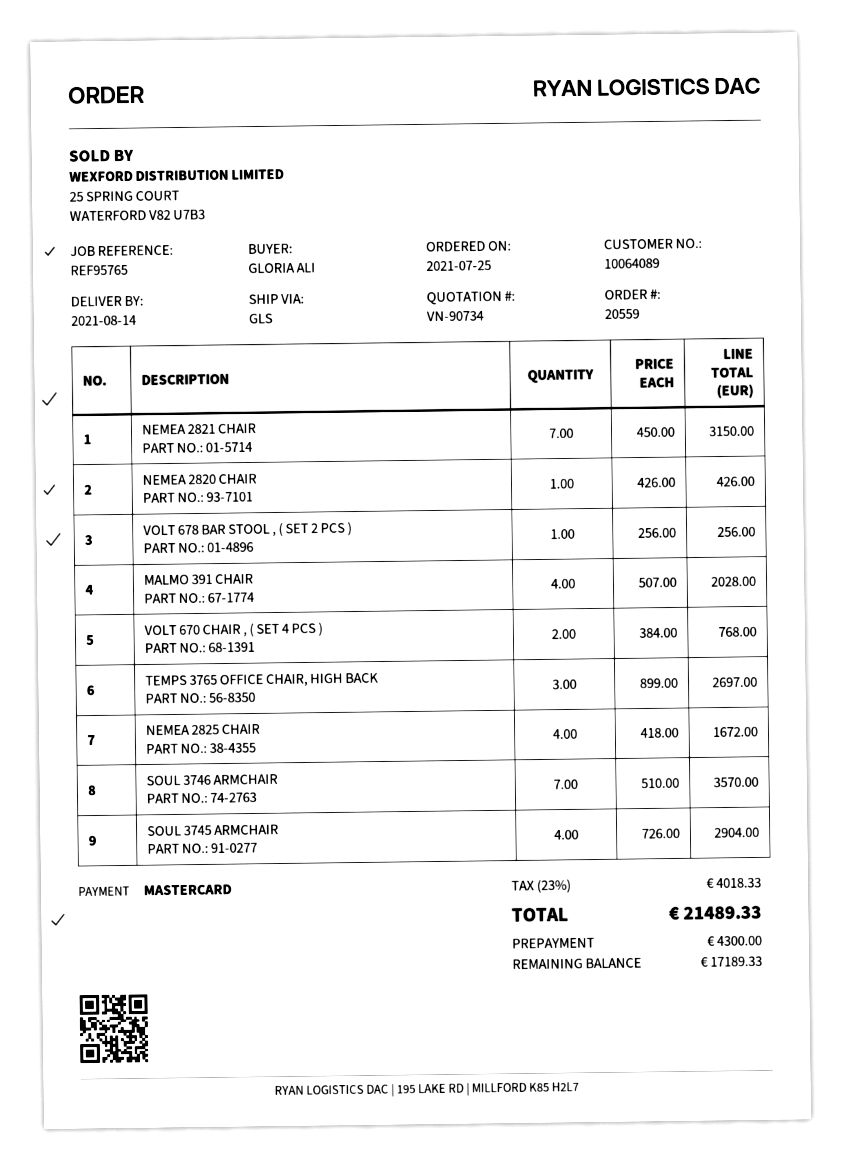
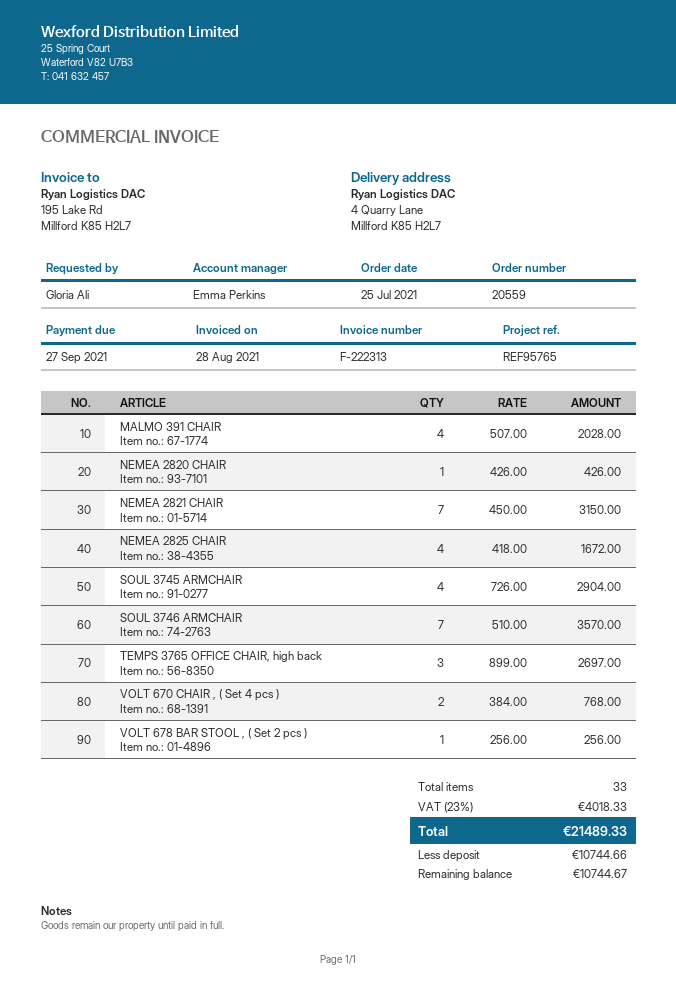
deposit: 4300.00 -> 10744.66
balance: 17189.33 -> 10744.67

